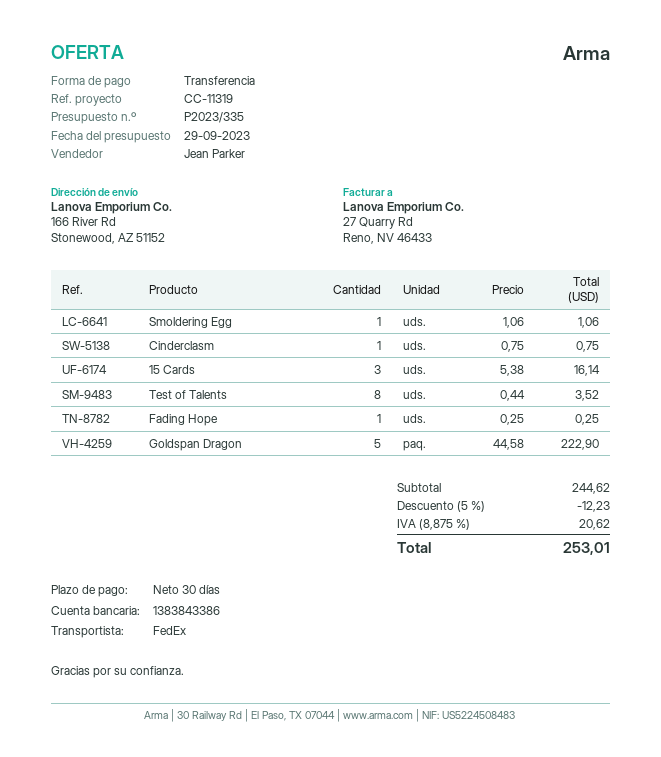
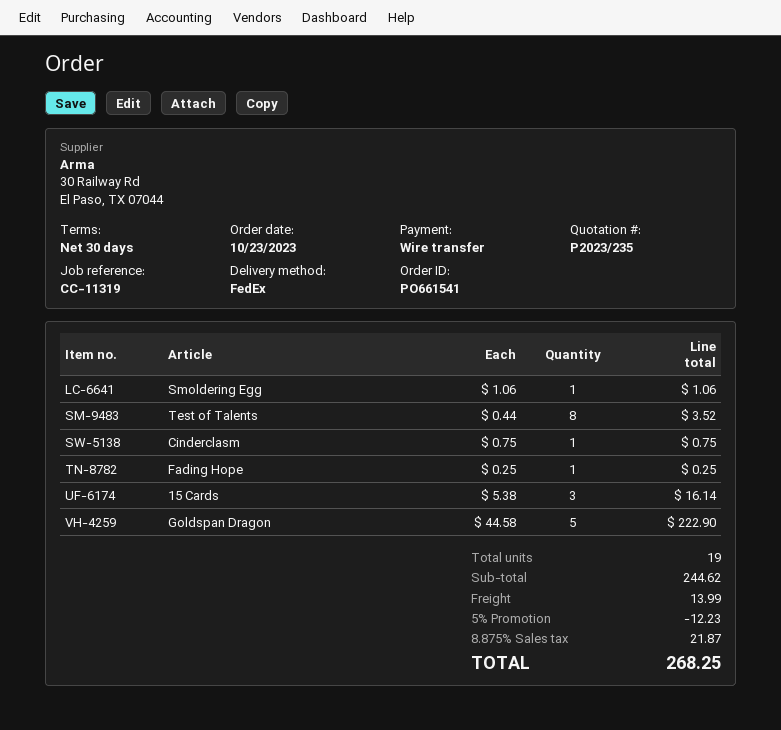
quote number: P2023/335 -> P2023/235
shipping: none -> 13.99
tax: 8.875% = 20.62 -> 8.875% = 21.87
total: 253.01 -> 268.25

